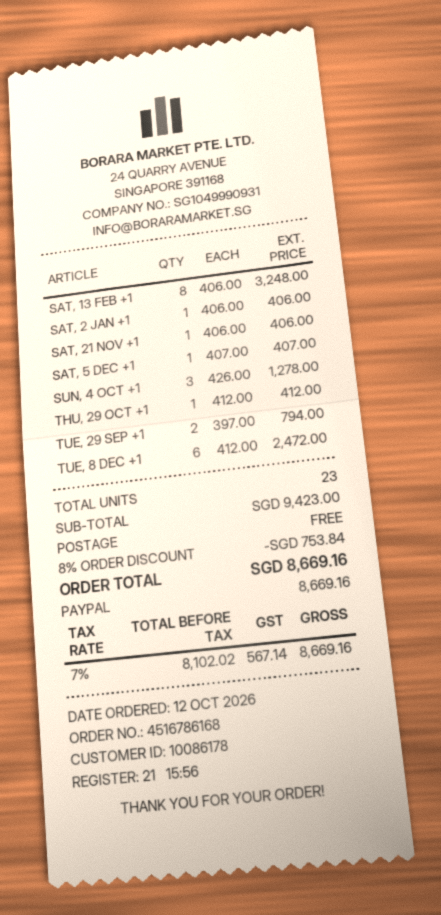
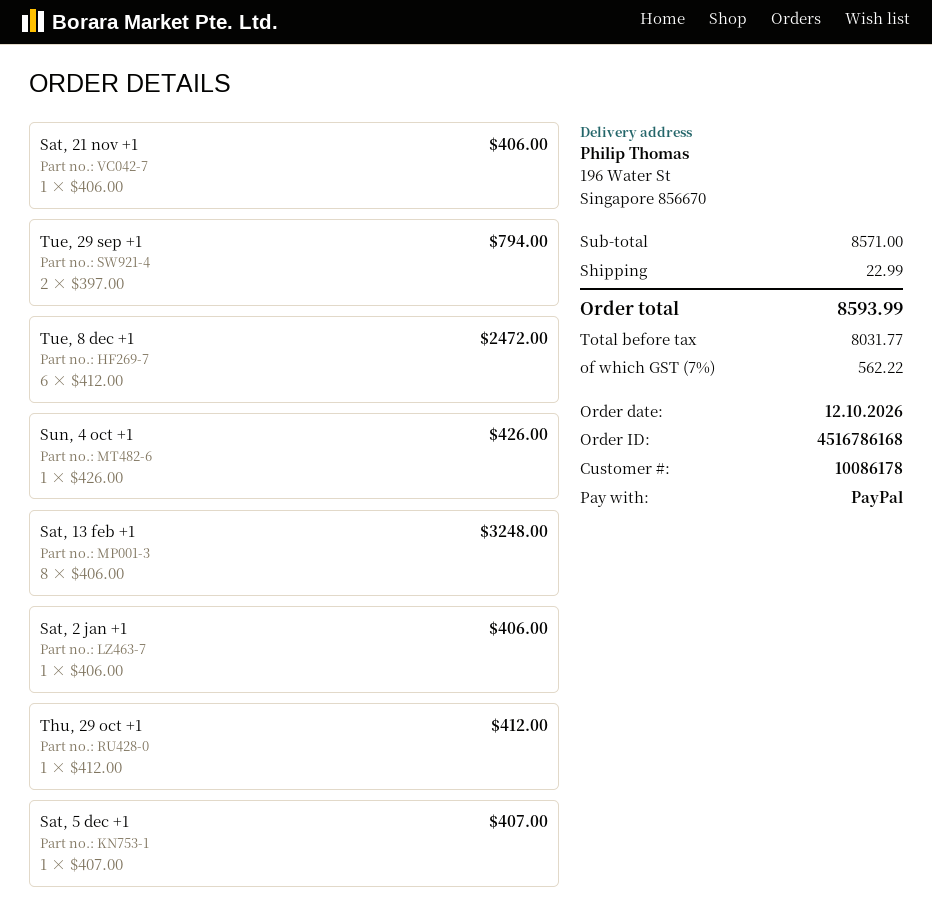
SUN, 4 OCT +1: 3 x 426.00 = 1278.00 -> 1 x 426.00 = 426.00
subtotal: 9423.00 -> 8571.00
discount: 8% = 753.84 -> none
shipping: 0.00 -> 22.99
net: 8102.02 -> 8031.77
tax: 7% = 567.14 -> 7% = 562.22
total: 8669.16 -> 8593.99

